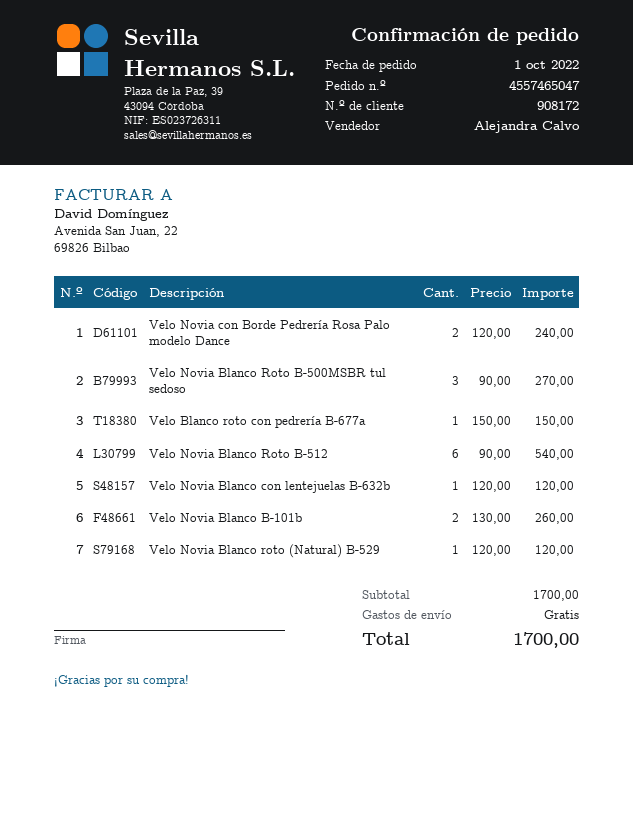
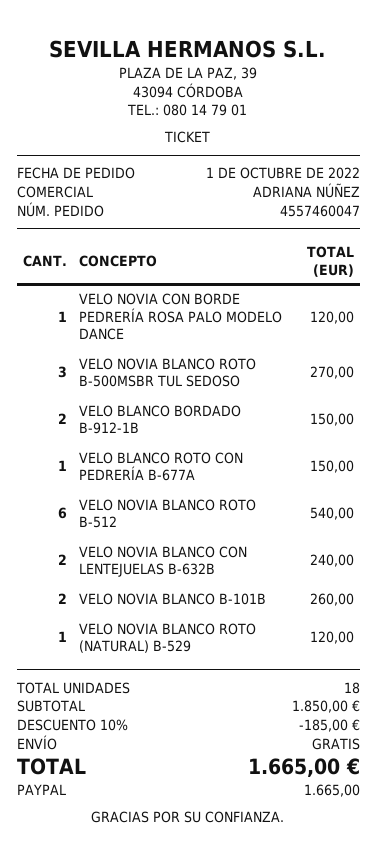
order number: 4557465047 -> 4557460047
sales rep: Alejandra Calvo -> ADRIANA NÚÑEZ
Velo Novia con Borde Pedrería Rosa Palo modelo Dance: 2 for 240.00 -> 1 for 120.00
Velo Novia Blanco con lentejuelas B-632b: 1 for 120.00 -> 2 for 240.00
VELO BLANCO BORDADO B-912-1B: none -> 2 for 150.00
subtotal: 1700.00 -> 1850.00
discount: none -> 10% = 185.00
total: 1700.00 -> 1665.00

